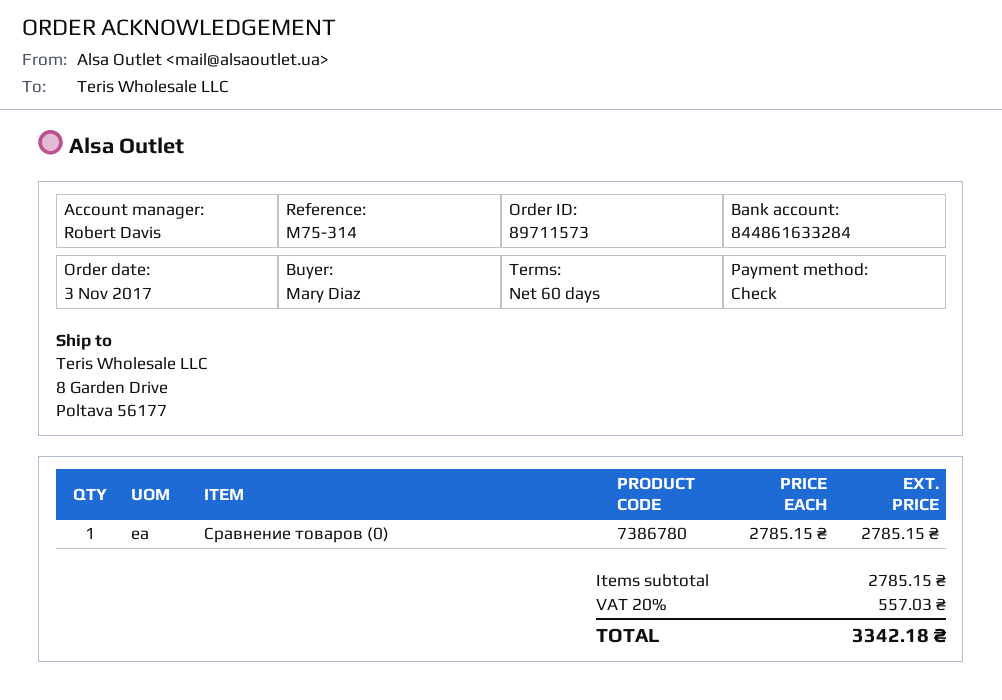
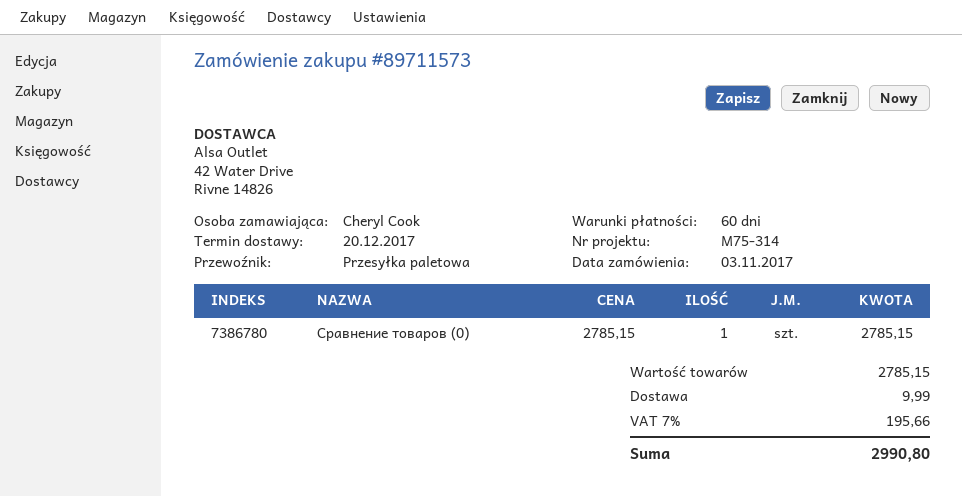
ordered by: Mary Diaz -> Cheryl Cook
shipping: none -> 9.99
tax: 20% = 557.03 -> 7% = 195.66
total: 3342.18 -> 2990.80

